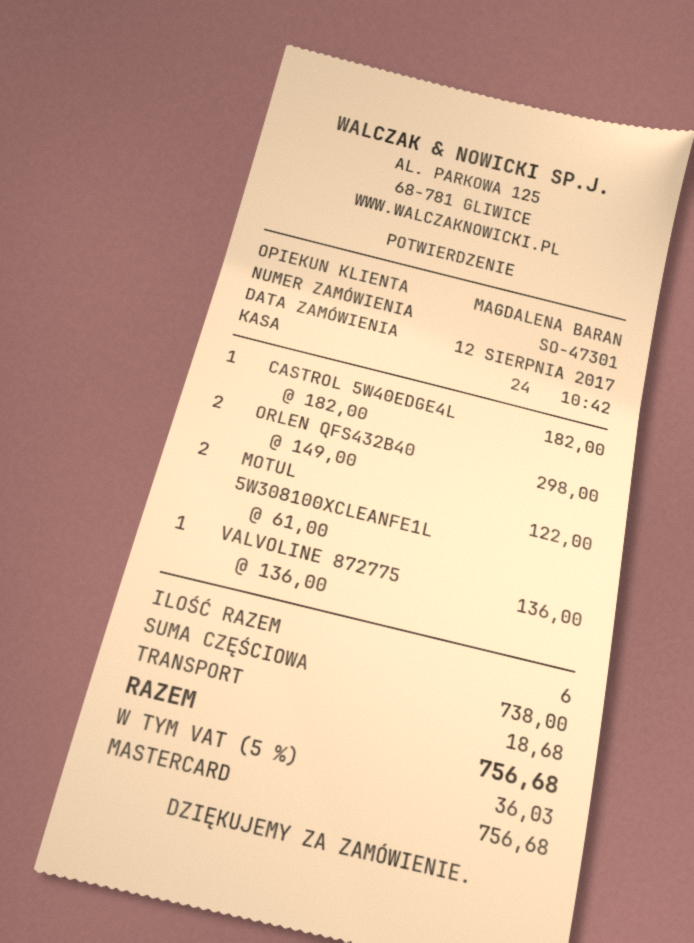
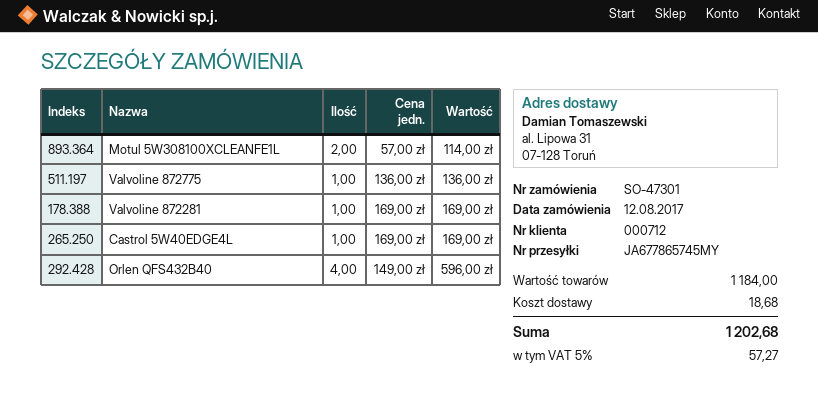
CASTROL 5W40EDGE4L: 1 x 182.00 = 182.00 -> 1 x 169.00 = 169.00
ORLEN QFS432B40: 2 x 149.00 = 298.00 -> 4 x 149.00 = 596.00
MOTUL 5W308100XCLEANFE1L: 2 x 61.00 = 122.00 -> 2 x 57.00 = 114.00
Valvoline 872281: none -> 1 x 169.00 = 169.00
subtotal: 738.00 -> 1184.00
tax: 5% = 36.03 -> 5% = 57.27
total: 756.68 -> 1202.68

